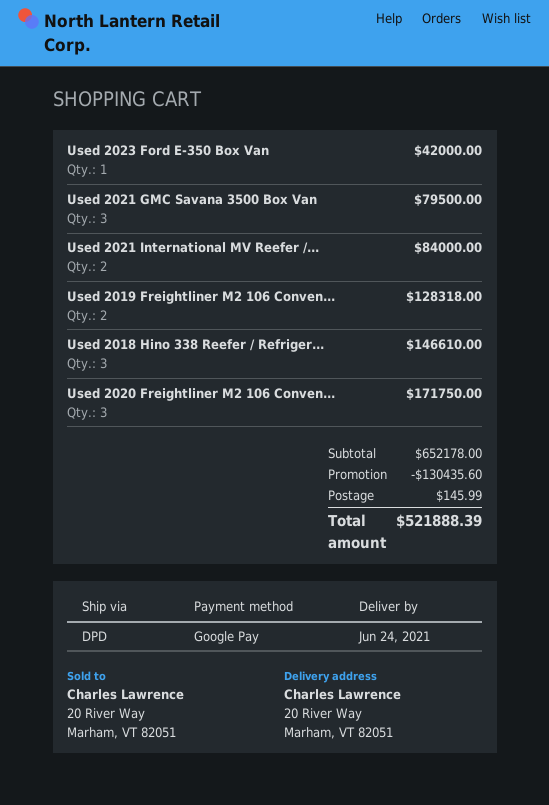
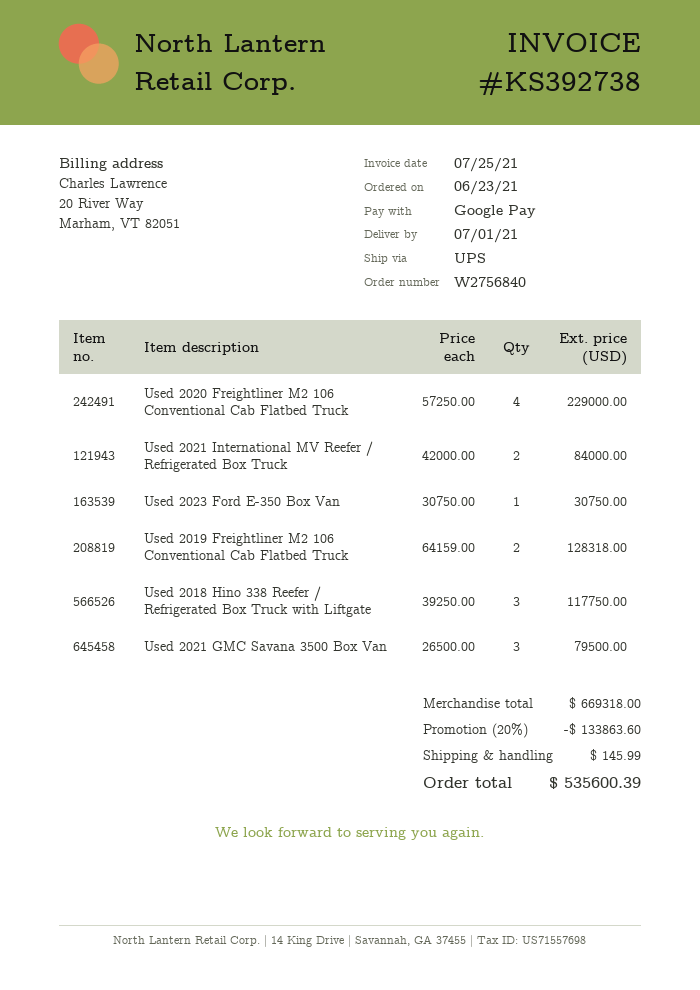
delivery date: 2021-06-24 -> 2021-07-01
shipping method: DPD -> UPS
Used 2023 Ford E-350 Box Van: 1 for 42000.00 -> 1 for 30750.00
Used 2018 Hino 338 Reefer / Refriger...: 3 for 146610.00 -> 3 for 117750.00
Used 2020 Freightliner M2 106 Conven...: 3 for 171750.00 -> 4 for 229000.00
subtotal: 652178.00 -> 669318.00
discount: 130435.60 -> 133863.60
total: 521888.39 -> 535600.39

